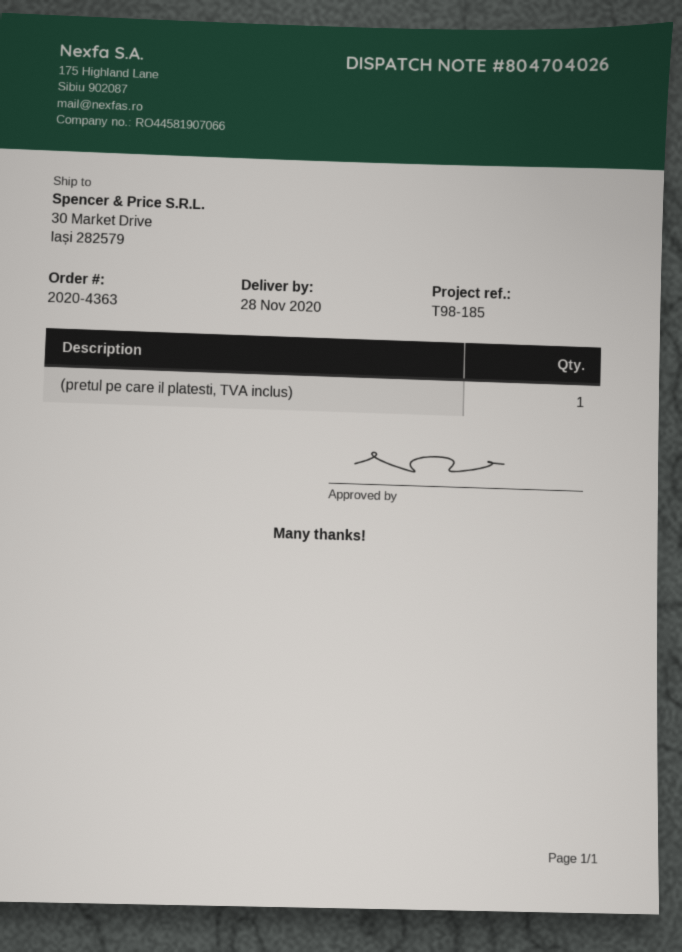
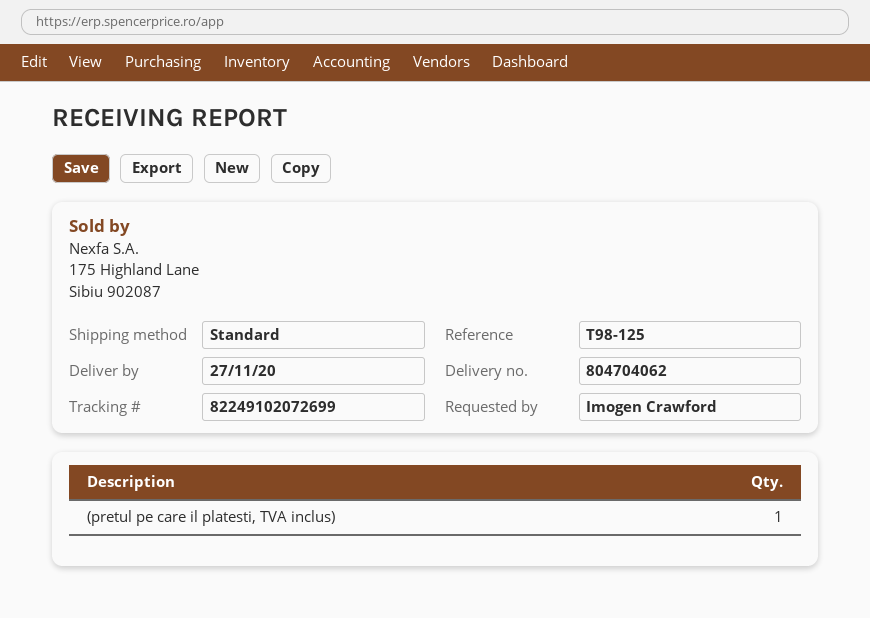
delivery note number: 804704026 -> 804704062
delivery date: 2020-11-28 -> 2020-11-27
reference: T98-185 -> T98-125

